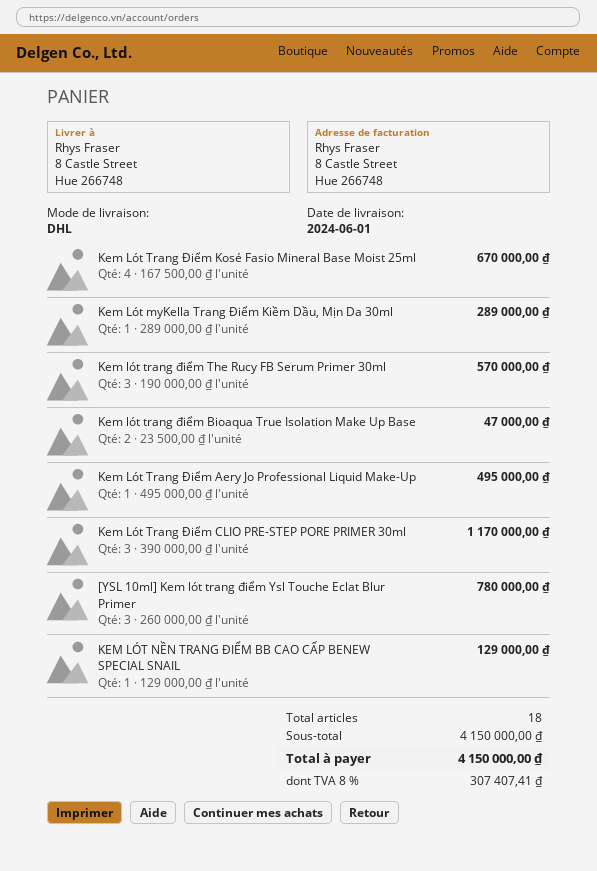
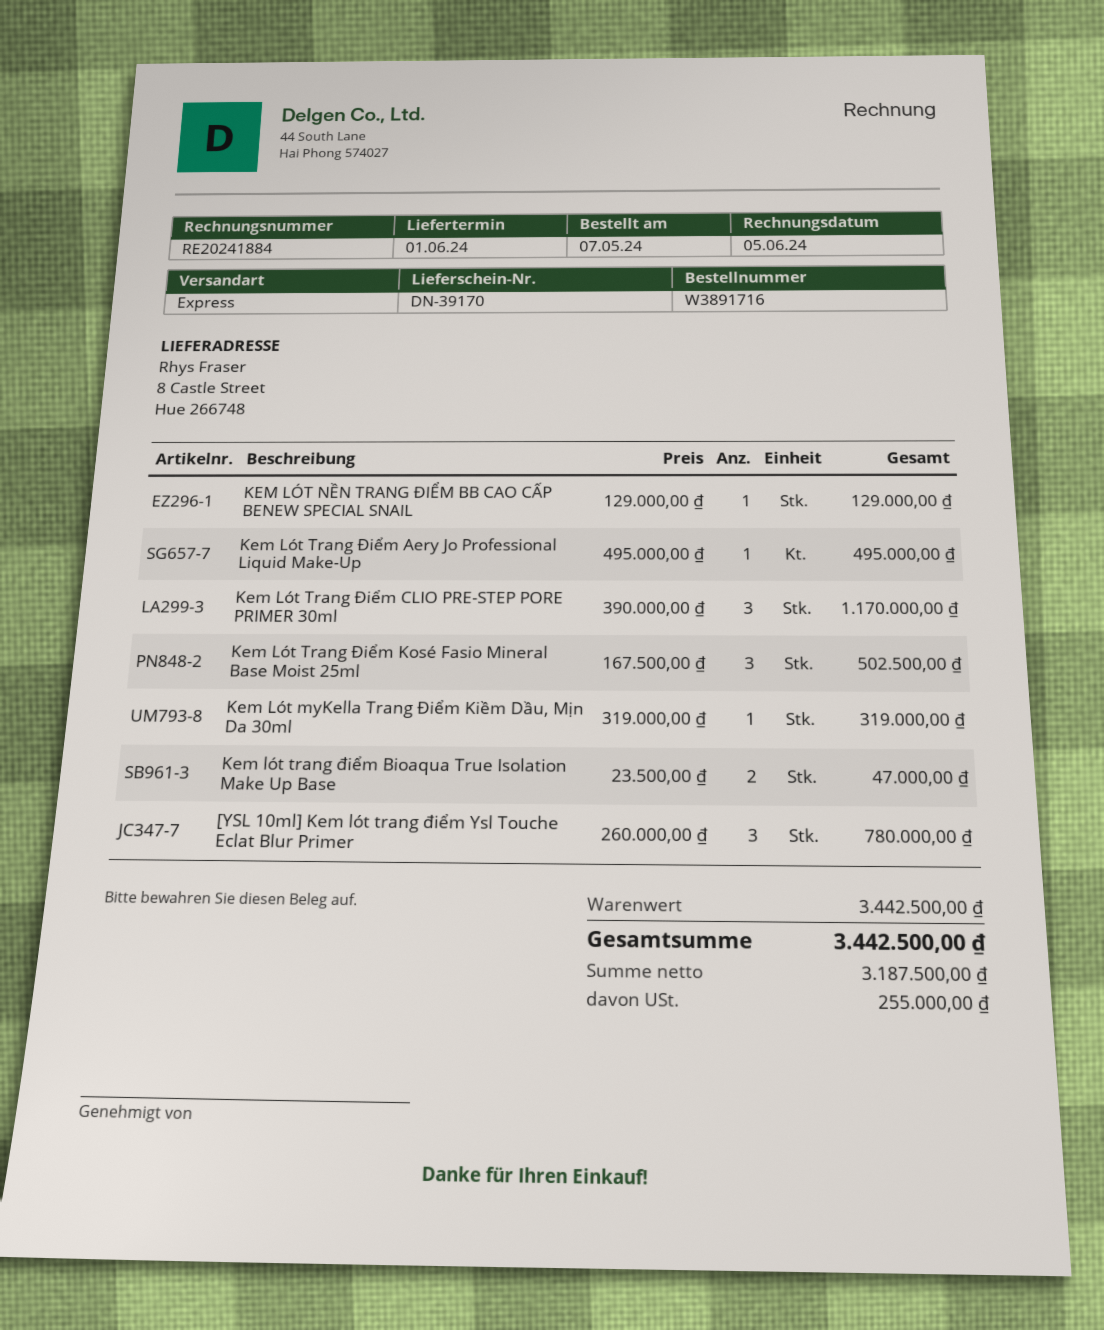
shipping method: DHL -> express
Kem Lót Trang Điểm Kosé Fasio Mineral Base Moist 25ml: 4 x 167500.00 = 670000.00 -> 3 x 167500.00 = 502500.00
Kem Lót myKella Trang Điểm Kiềm Dầu, Mịn Da 30ml: 1 x 289000.00 = 289000.00 -> 1 x 319000.00 = 319000.00
Kem lót trang điểm The Rucy FB Serum Primer 30ml: 3 x 190000.00 = 570000.00 -> none
subtotal: 4150000.00 -> 3442500.00
tax: 307407.41 -> 255000.00
total: 4150000.00 -> 3442500.00

